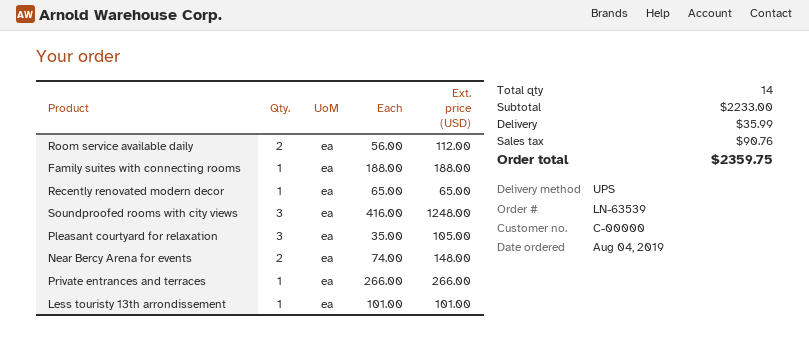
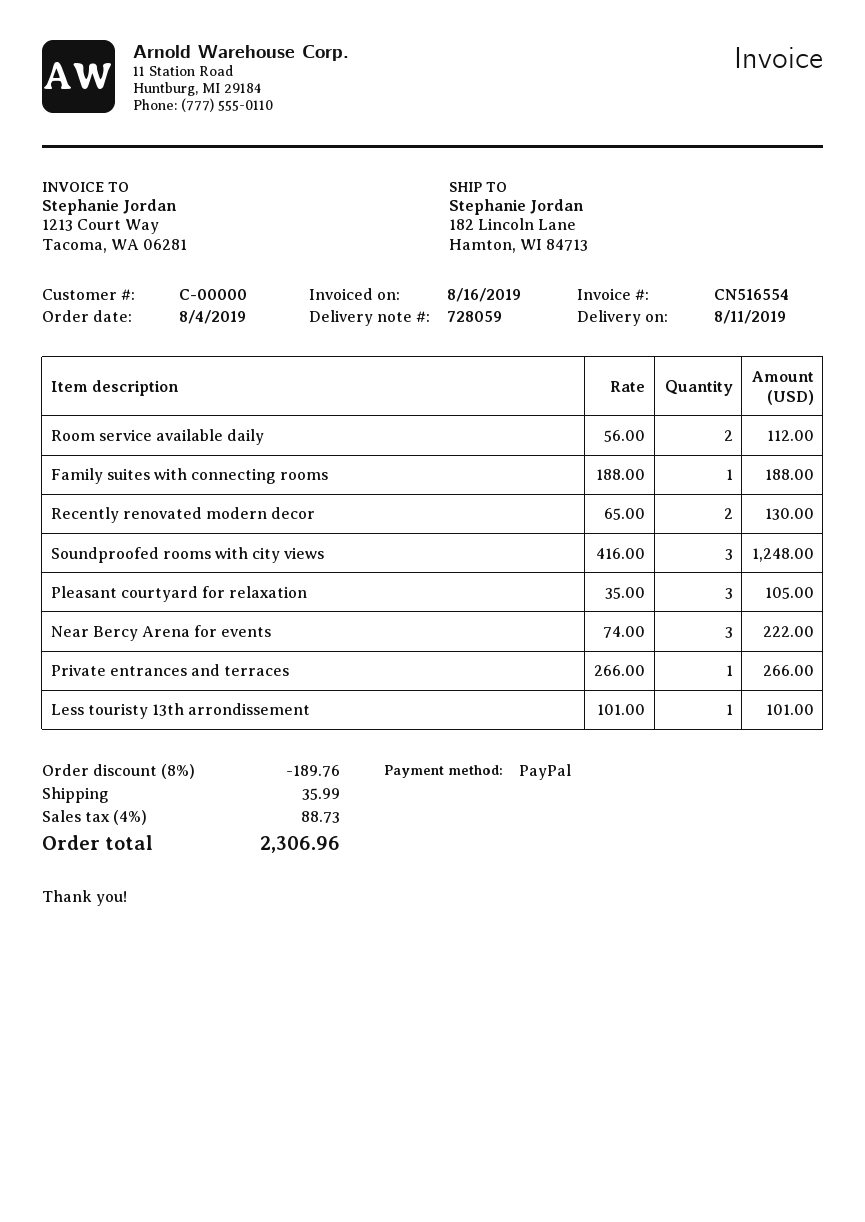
Recently renovated modern decor: 1 x 65.00 = 65.00 -> 2 x 65.00 = 130.00
Near Bercy Arena for events: 2 x 74.00 = 148.00 -> 3 x 74.00 = 222.00
discount: none -> 8% = 189.76
tax: 90.76 -> 88.73
total: 2359.75 -> 2306.96

